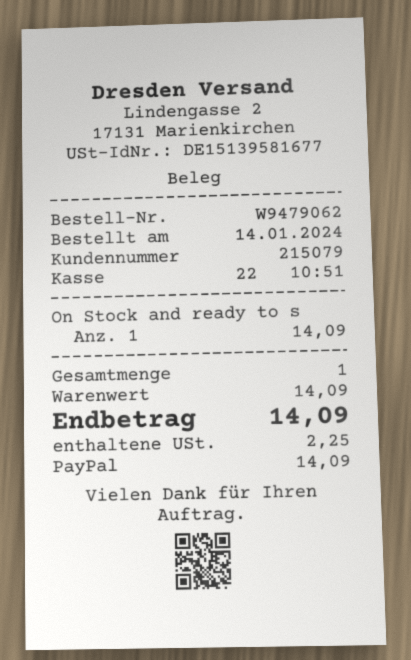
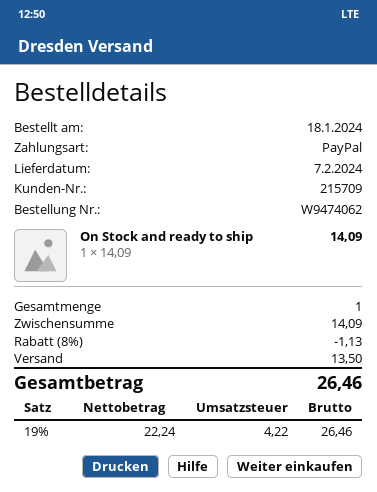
order number: W9479062 -> W9474062
order date: 2024-01-14 -> 2024-01-18
customer number: 215079 -> 215709
discount: none -> 8% = 1.13
shipping: none -> 13.50
tax: 2.25 -> 4.22
total: 14.09 -> 26.46

